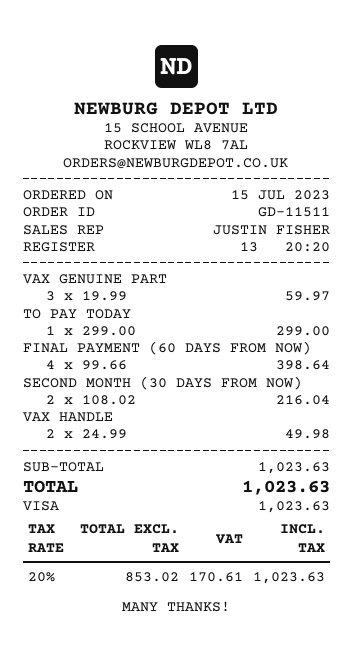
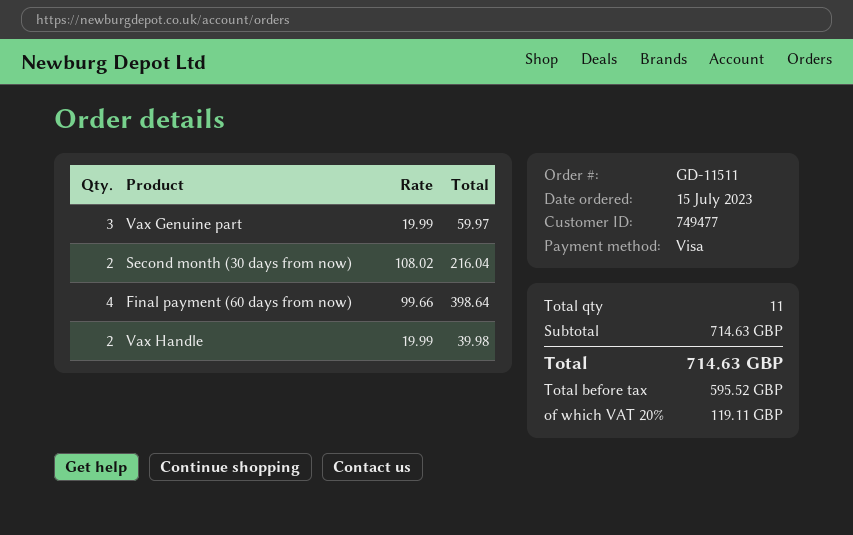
TO PAY TODAY: 1 x 299.00 = 299.00 -> none
VAX HANDLE: 2 x 24.99 = 49.98 -> 2 x 19.99 = 39.98
subtotal: 1023.63 -> 714.63
net: 853.02 -> 595.52
tax: 20% = 170.61 -> 20% = 119.11
total: 1023.63 -> 714.63

